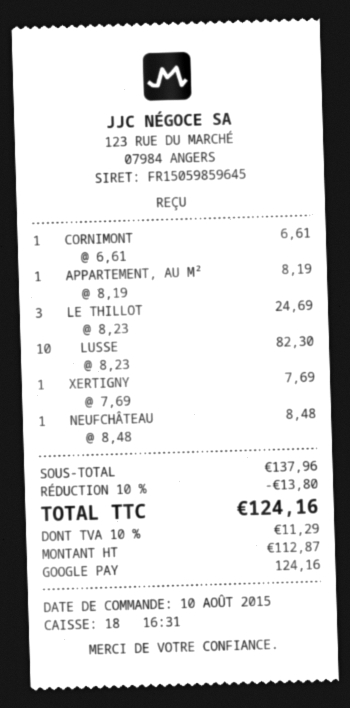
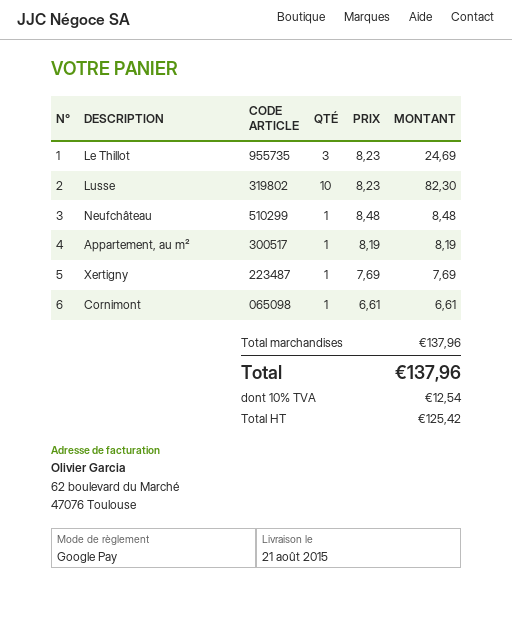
discount: 10% = 13.80 -> none
net: 112.87 -> 125.42
tax: 10% = 11.29 -> 10% = 12.54
total: 124.16 -> 137.96

